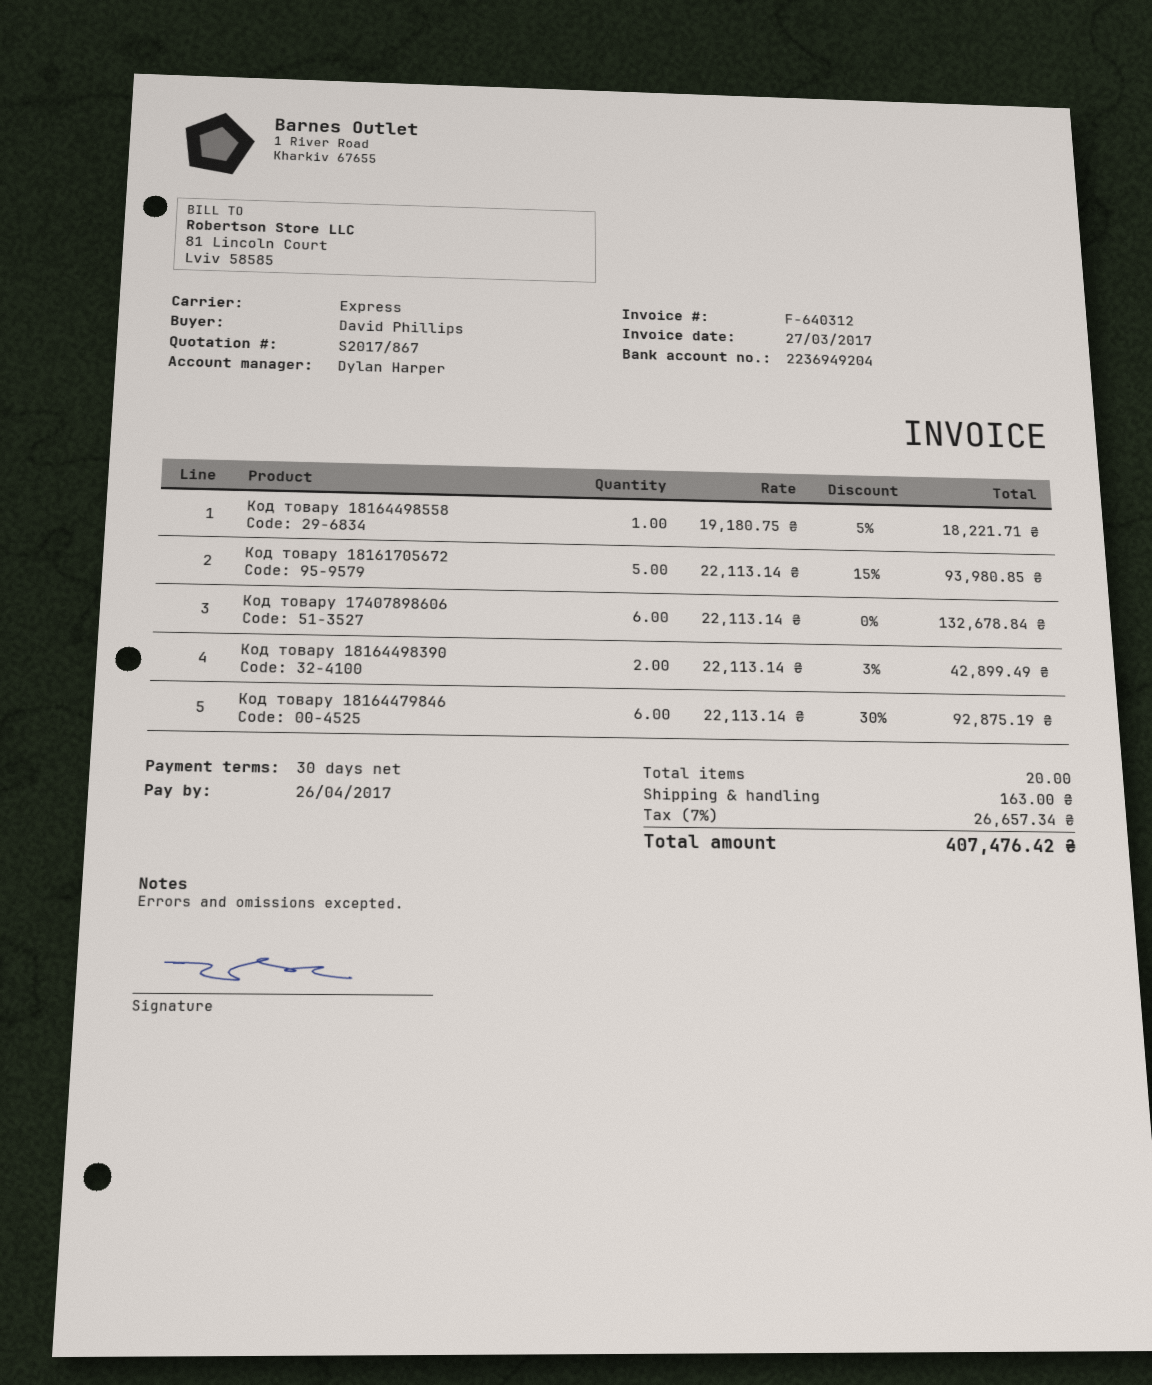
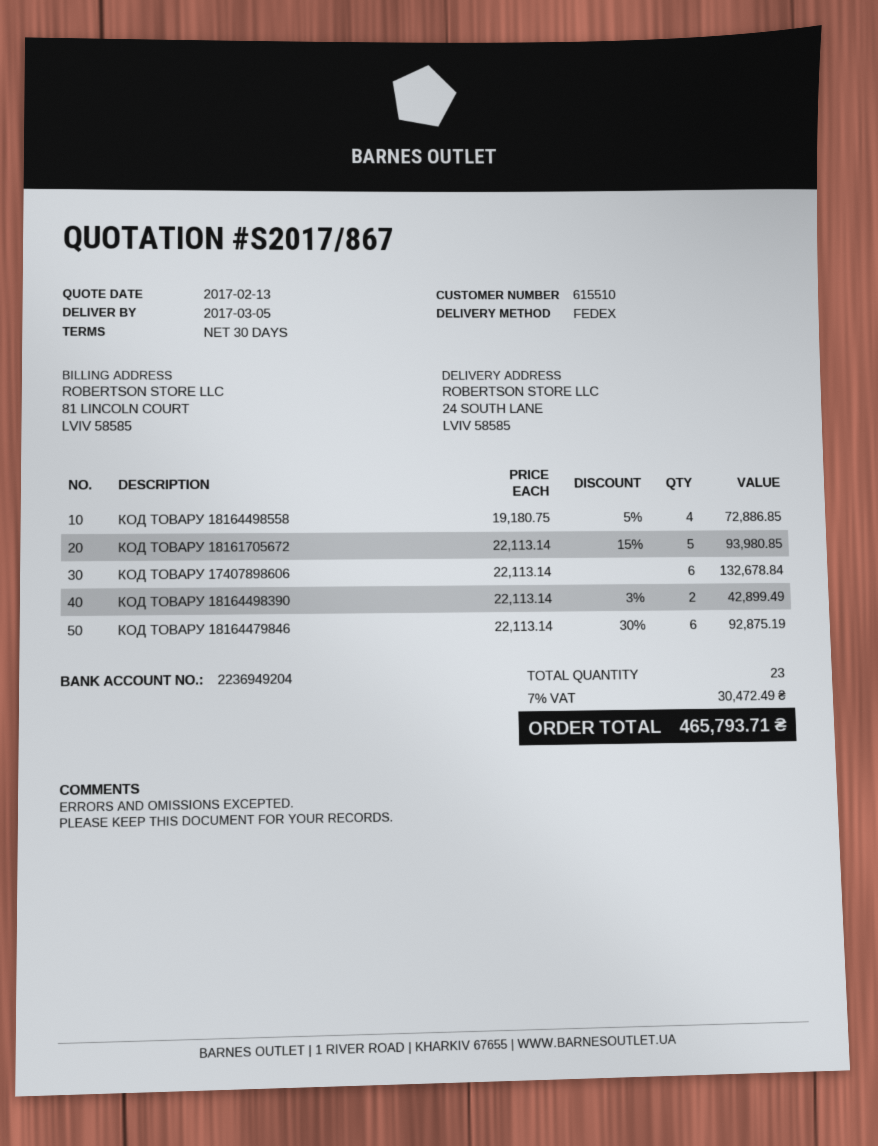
shipping method: express -> FedEx
Код товару 18164498558: 1 x 19180.75 - 5% = 18221.71 -> 4 x 19180.75 - 5% = 72886.85
total quantity: 20 -> 23
shipping: 163.00 -> none
tax: 7% = 26657.34 -> 7% = 30472.49
total: 407476.42 -> 465793.71

